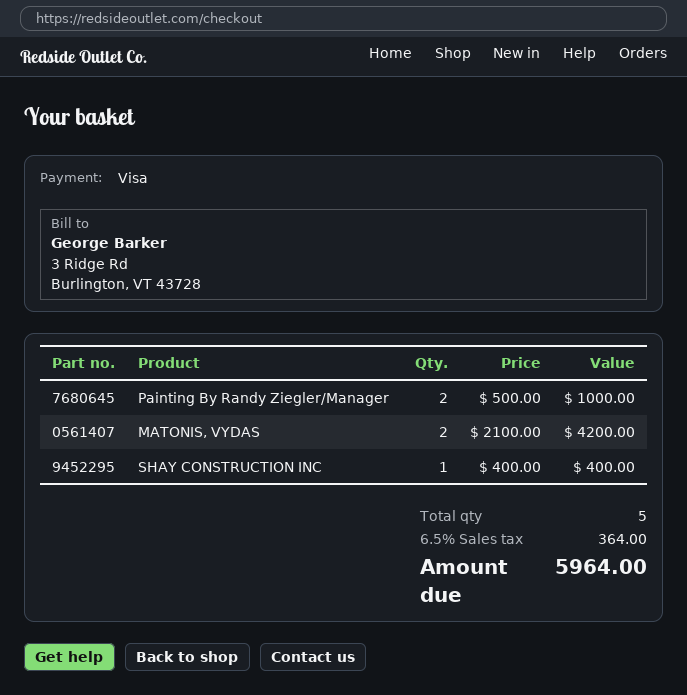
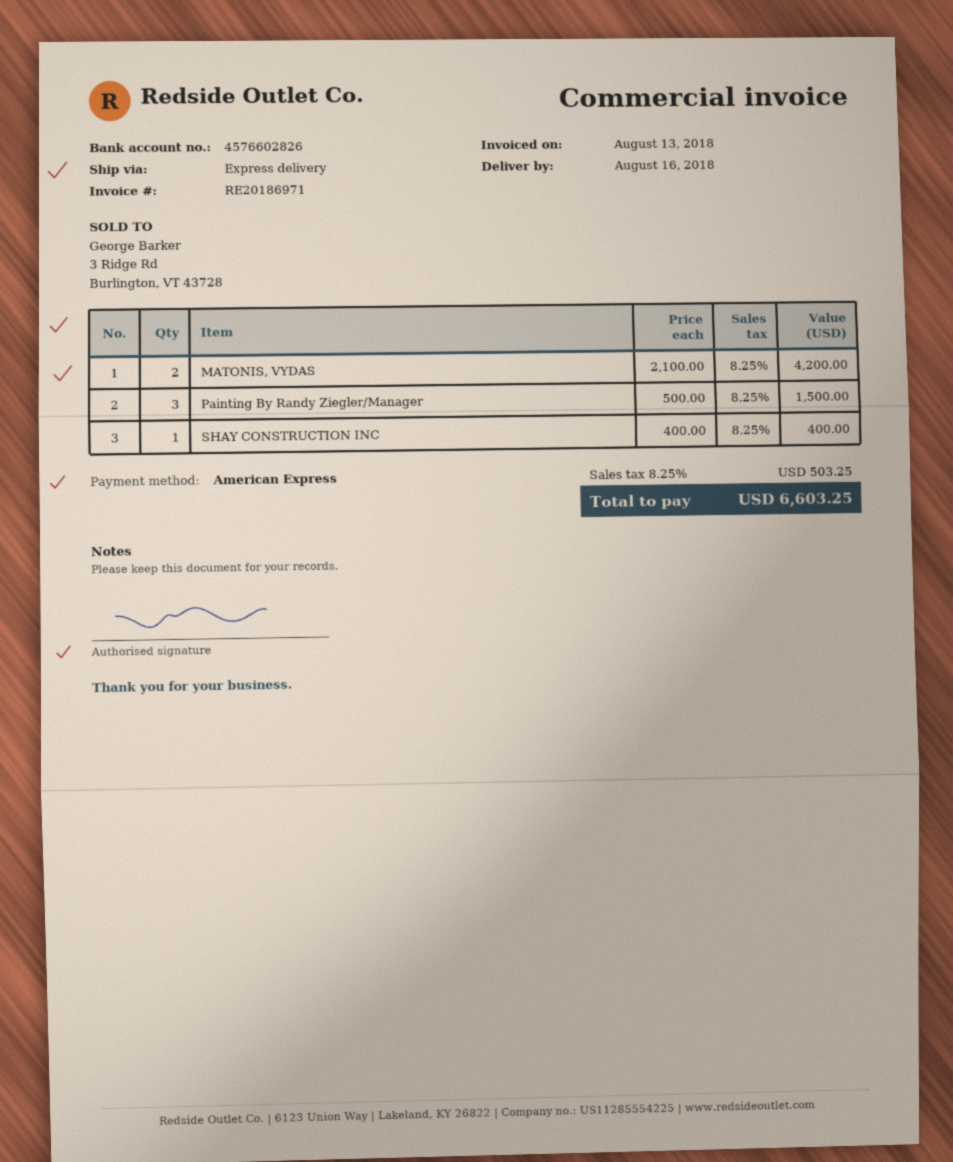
payment method: Visa -> American Express
Painting By Randy Ziegler/Manager: 2 x 500.00 = 1000.00 -> 3 x 500.00 = 1500.00
tax: 6.5% = 364.00 -> 8.25% = 503.25
total: 5964.00 -> 6603.25

